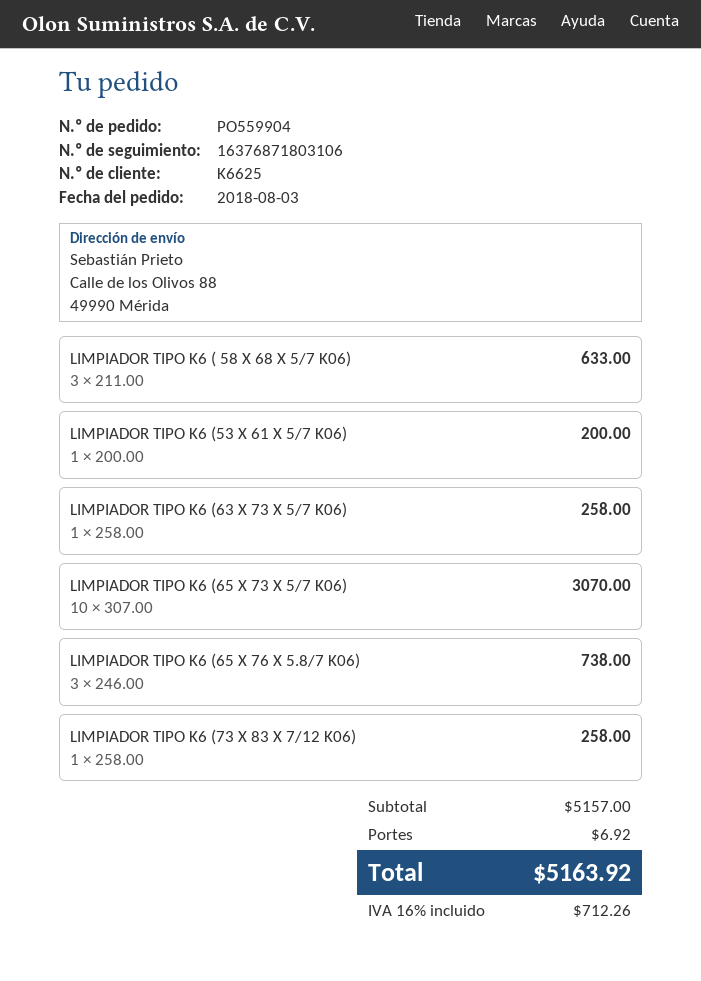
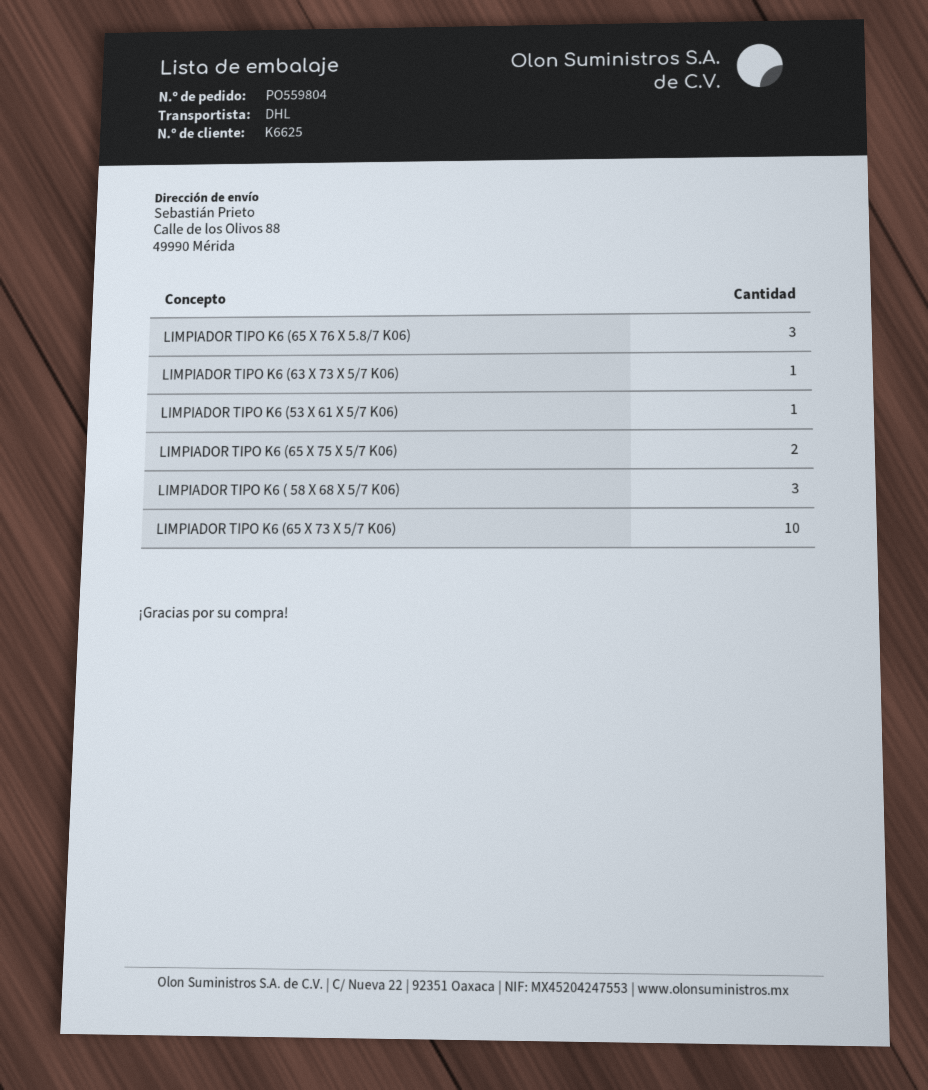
order number: PO559904 -> PO559804
LIMPIADOR TIPO K6 (73 X 83 X 7/12 K06): 1 -> none
LIMPIADOR TIPO K6 (65 X 75 X 5/7 K06): none -> 2

